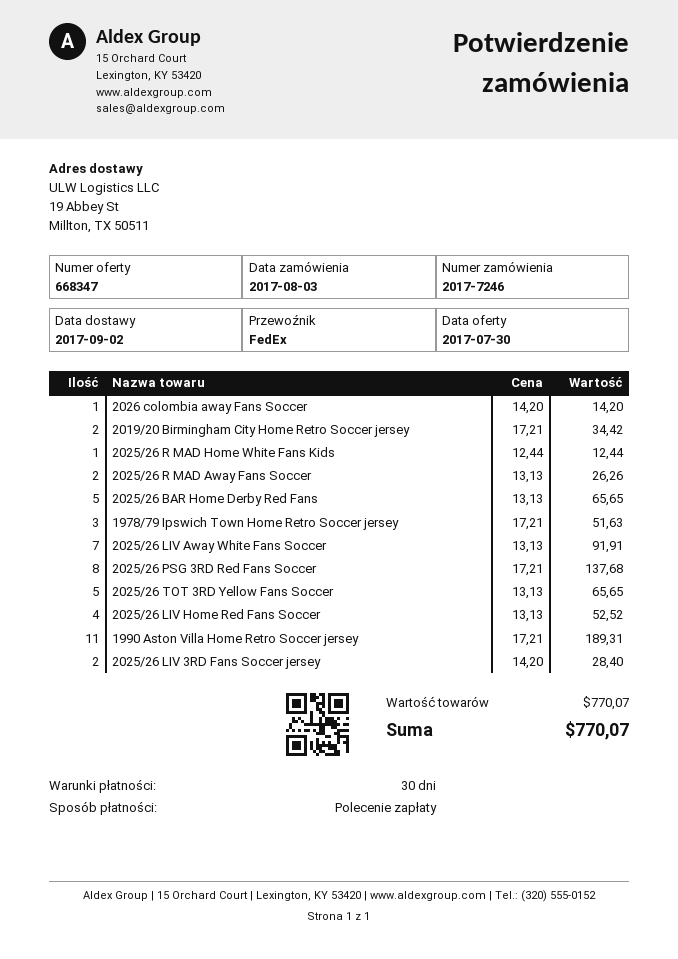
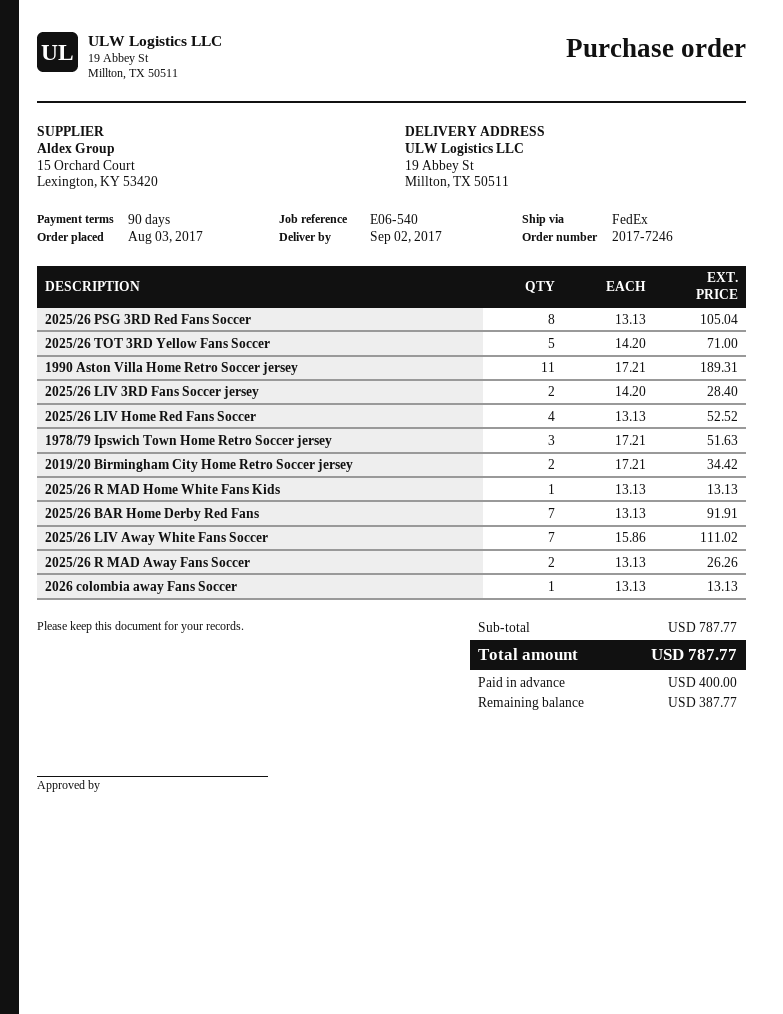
payment terms: 30 days -> 90 days
2026 colombia away Fans Soccer: 1 x 14.20 = 14.20 -> 1 x 13.13 = 13.13
2025/26 R MAD Home White Fans Kids: 1 x 12.44 = 12.44 -> 1 x 13.13 = 13.13
2025/26 BAR Home Derby Red Fans: 5 x 13.13 = 65.65 -> 7 x 13.13 = 91.91
2025/26 LIV Away White Fans Soccer: 7 x 13.13 = 91.91 -> 7 x 15.86 = 111.02
2025/26 PSG 3RD Red Fans Soccer: 8 x 17.21 = 137.68 -> 8 x 13.13 = 105.04
2025/26 TOT 3RD Yellow Fans Soccer: 5 x 13.13 = 65.65 -> 5 x 14.20 = 71.00
subtotal: 770.07 -> 787.77
total: 770.07 -> 787.77

